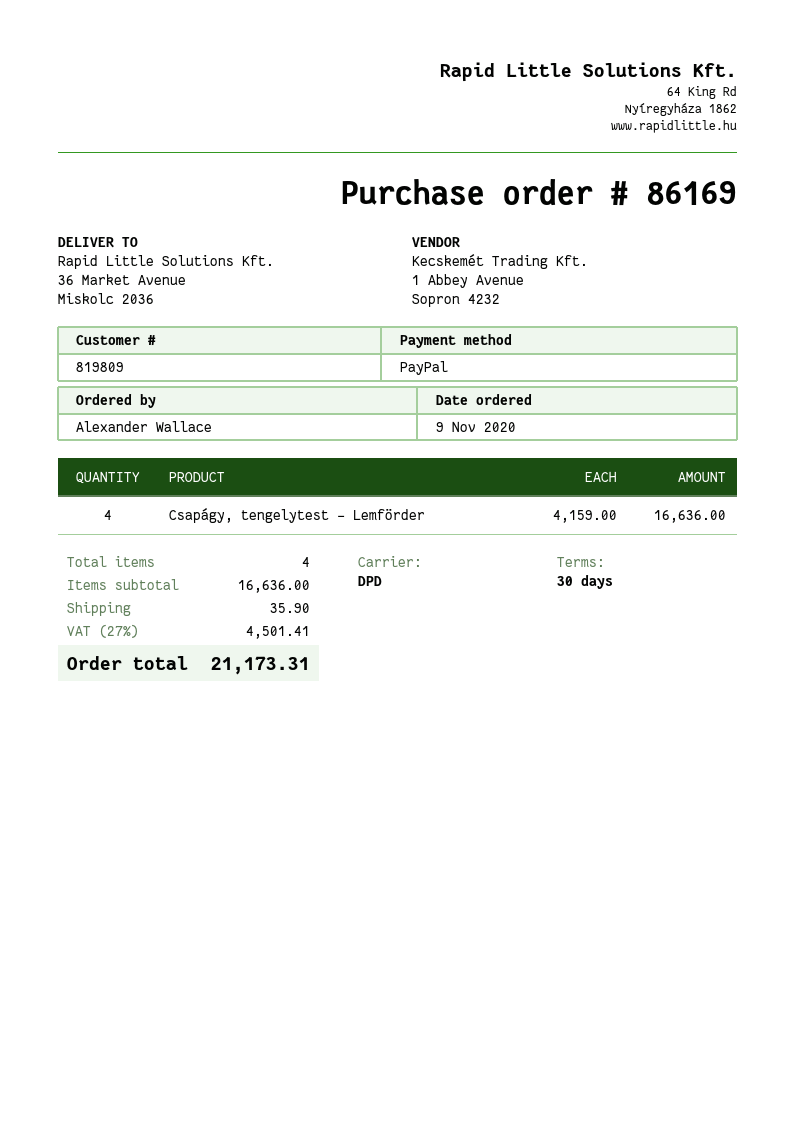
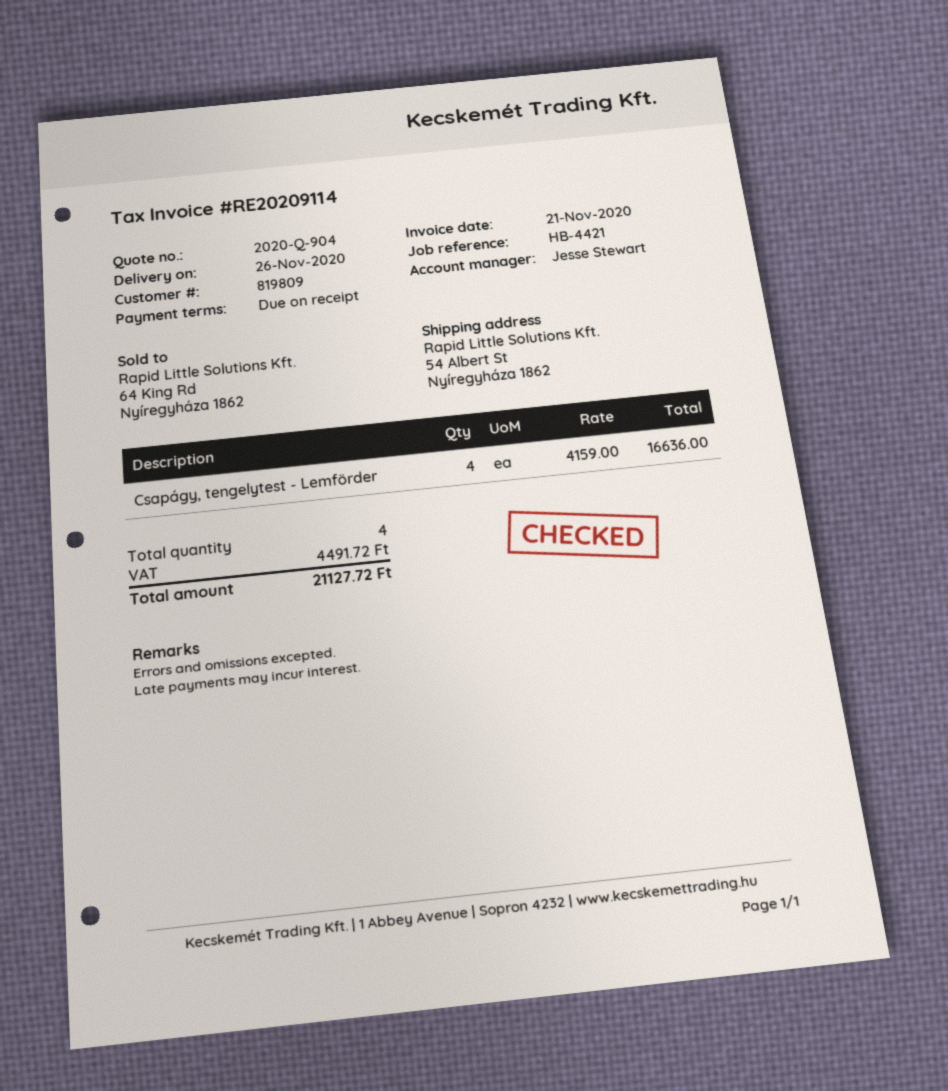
payment terms: 30 days -> on receipt
ship to: 36 Market Avenue, Miskolc 2036 -> 54 Albert St, Nyíregyháza 1862
shipping: 35.90 -> none
tax: 4501.41 -> 4491.72
total: 21173.31 -> 21127.72

